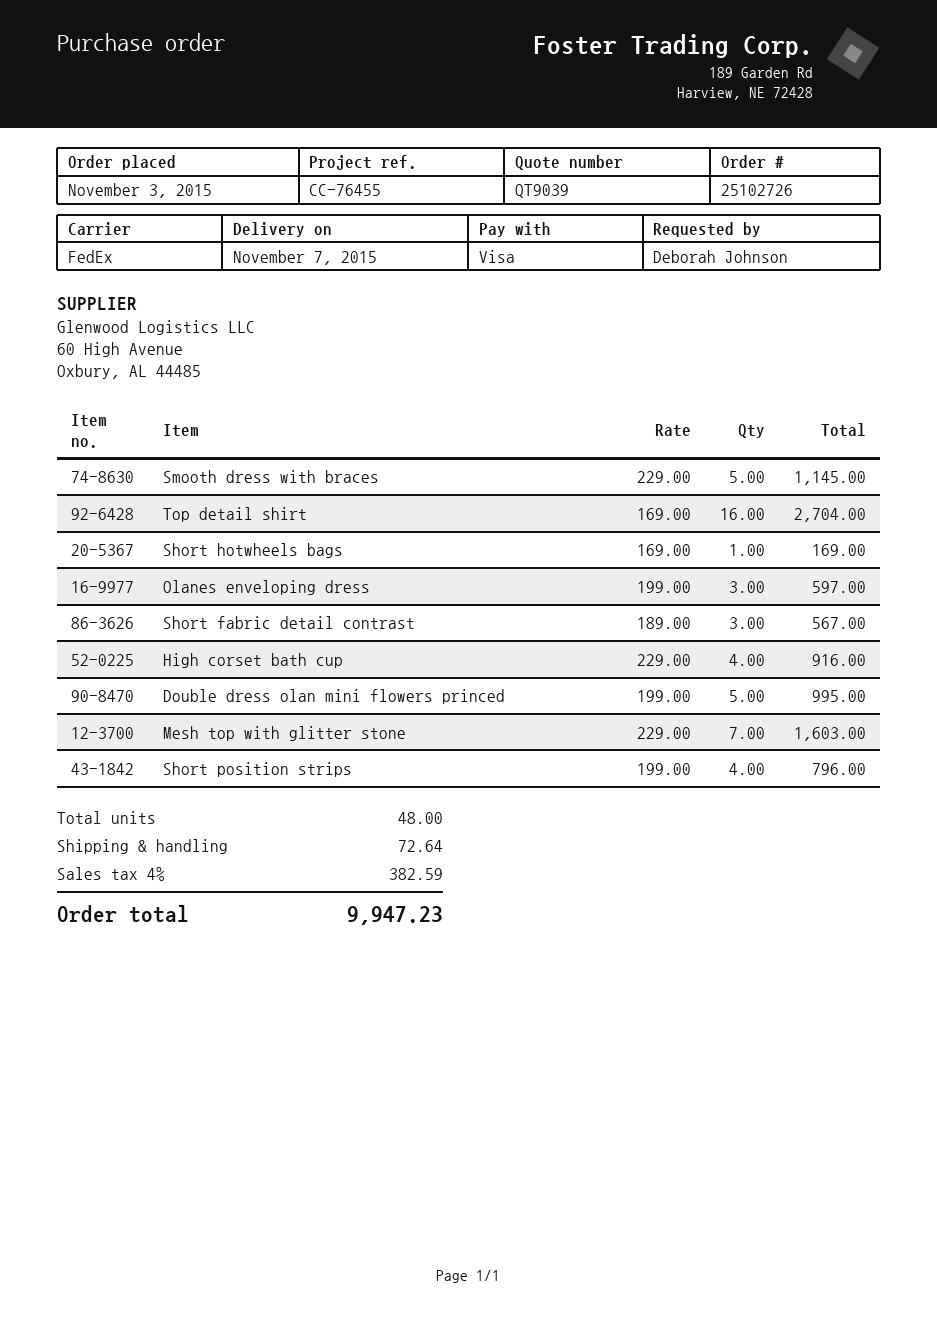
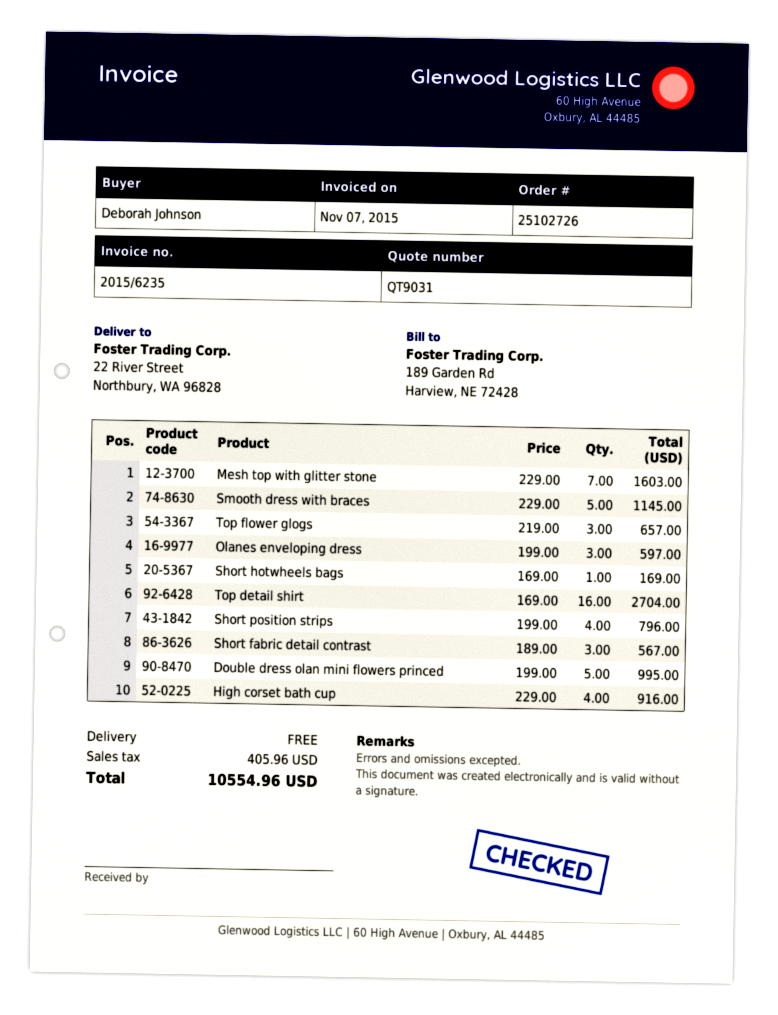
quote number: QT9039 -> QT9031
Top flower glogs: none -> 3 x 219.00 = 657.00
shipping: 72.64 -> 0.00
tax: 382.59 -> 405.96
total: 9947.23 -> 10554.96

